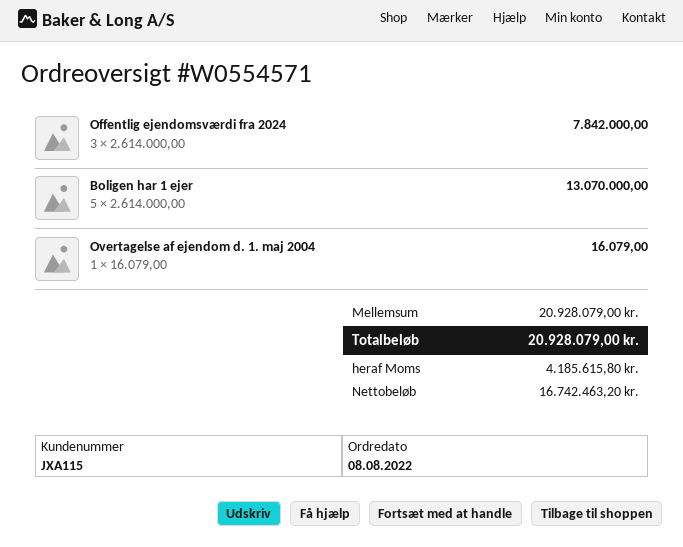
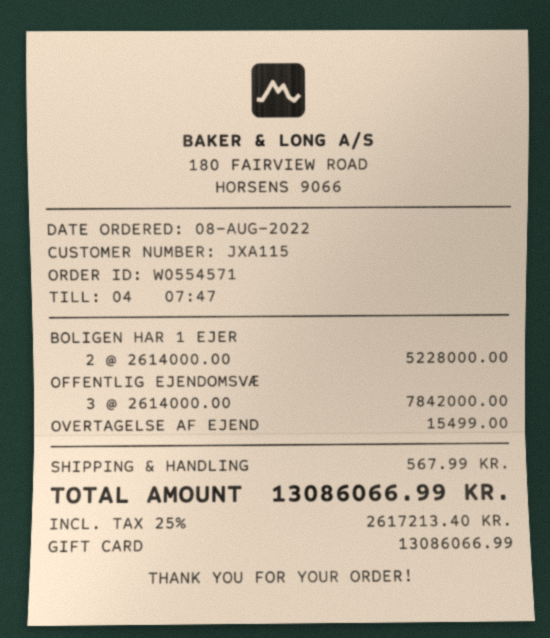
Boligen har 1 ejer: 5 x 2614000.00 = 13070000.00 -> 2 x 2614000.00 = 5228000.00
Overtagelse af ejendom d. 1. maj 2004: 1 x 16079.00 = 16079.00 -> 1 x 15499.00 = 15499.00
shipping: none -> 567.99
tax: 4185615.80 -> 2617213.40
total: 20928079.00 -> 13086066.99

